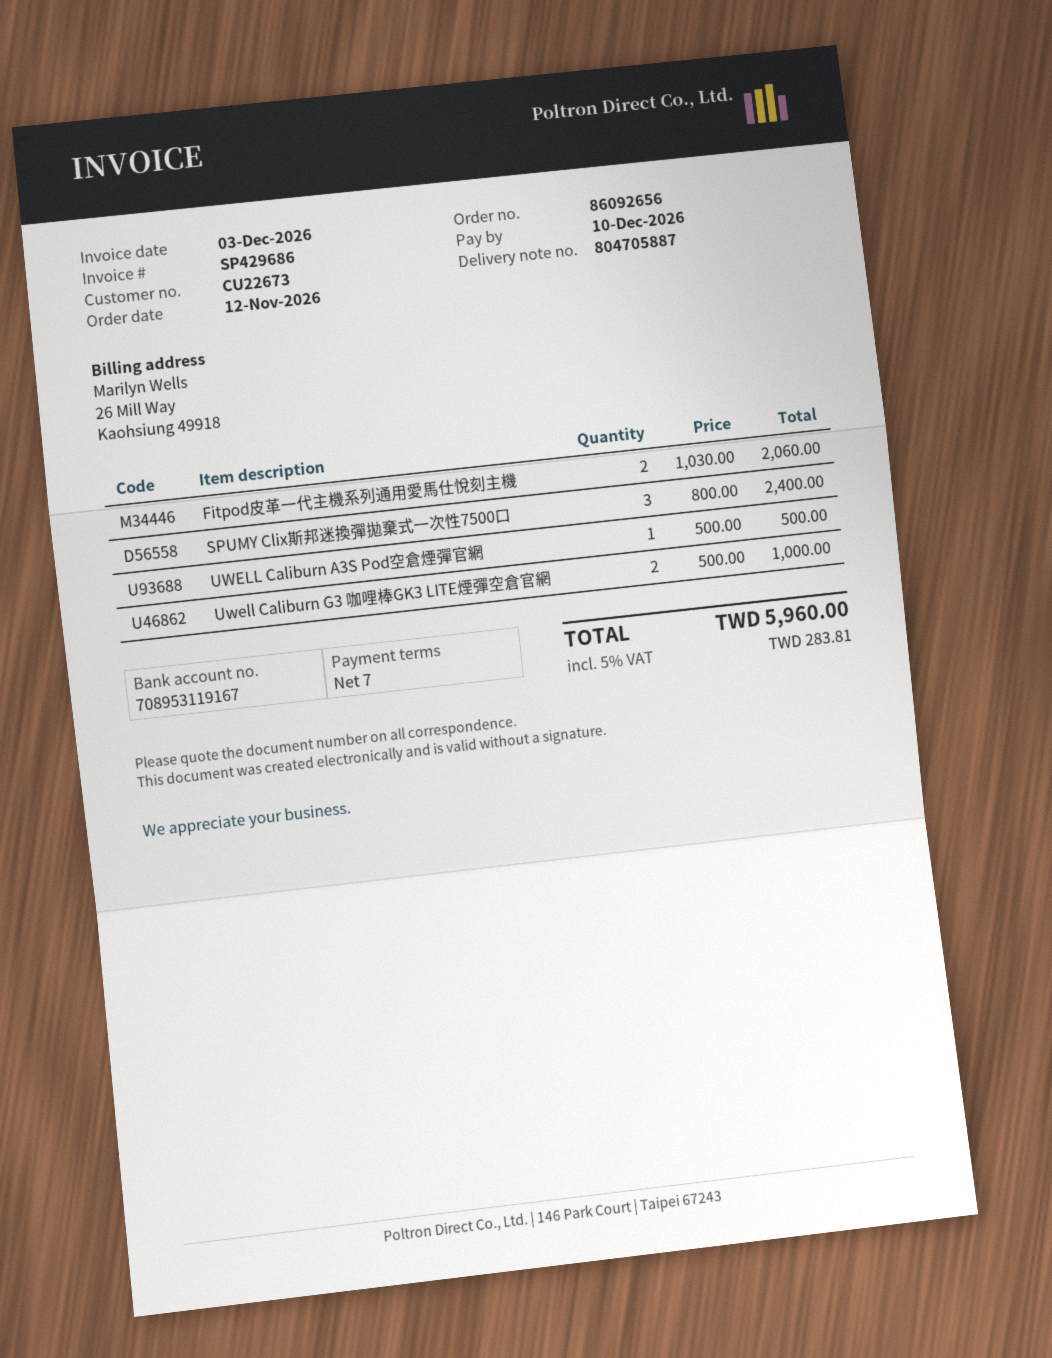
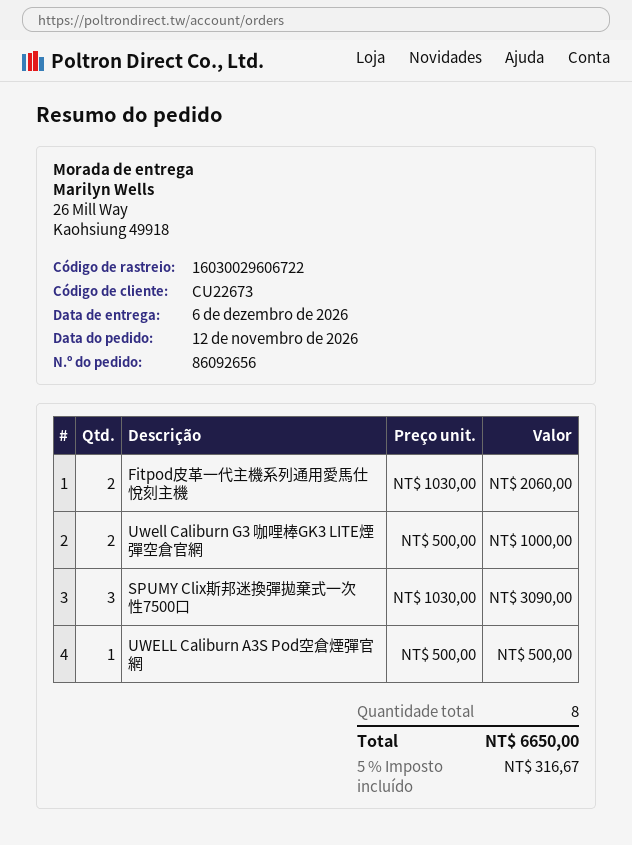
SPUMY Clix斯邦迷換彈拋棄式一次性7500口: 3 x 800.00 = 2400.00 -> 3 x 1030.00 = 3090.00
tax: 5% = 283.81 -> 5% = 316.67
total: 5960.00 -> 6650.00

